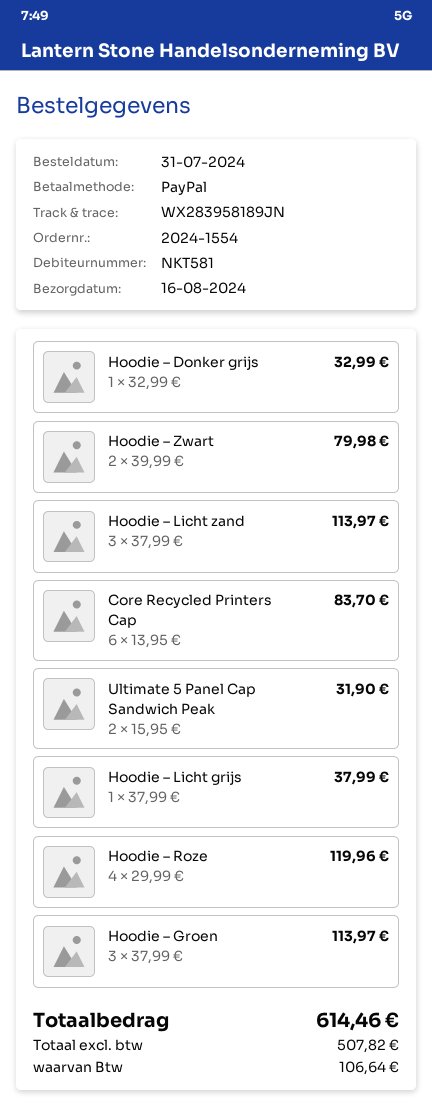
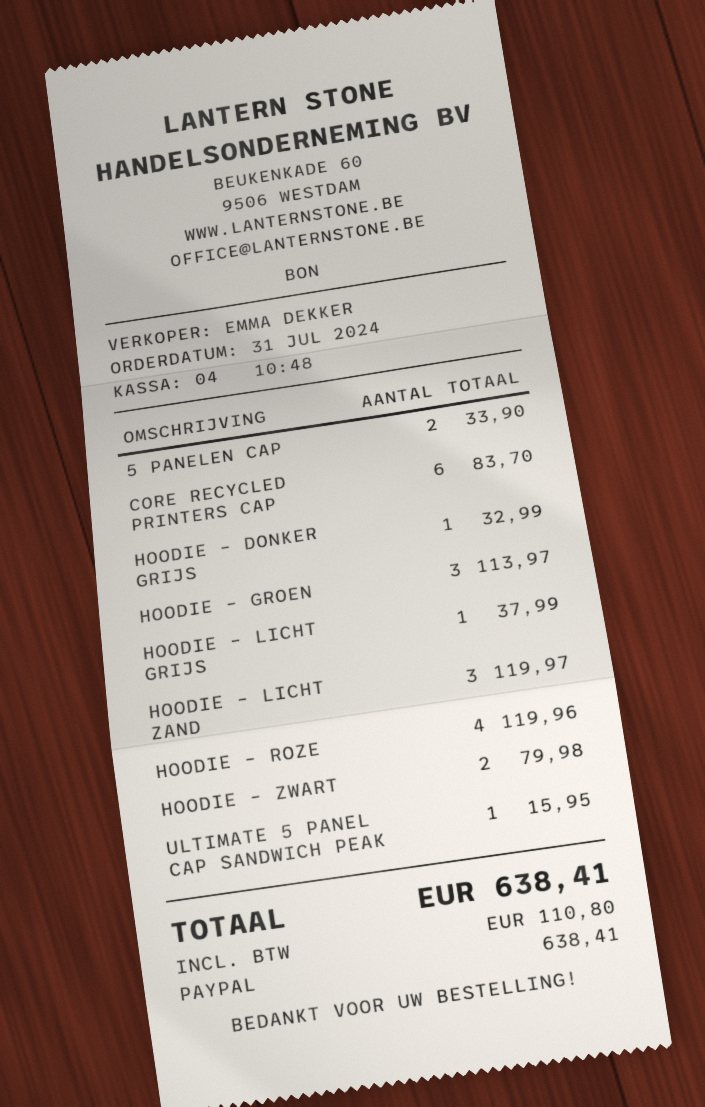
Hoodie – Licht zand: 3 for 113.97 -> 3 for 119.97
Ultimate 5 Panel Cap Sandwich Peak: 2 for 31.90 -> 1 for 15.95
5 PANELEN CAP: none -> 2 for 33.90
tax: 106.64 -> 110.80
total: 614.46 -> 638.41

